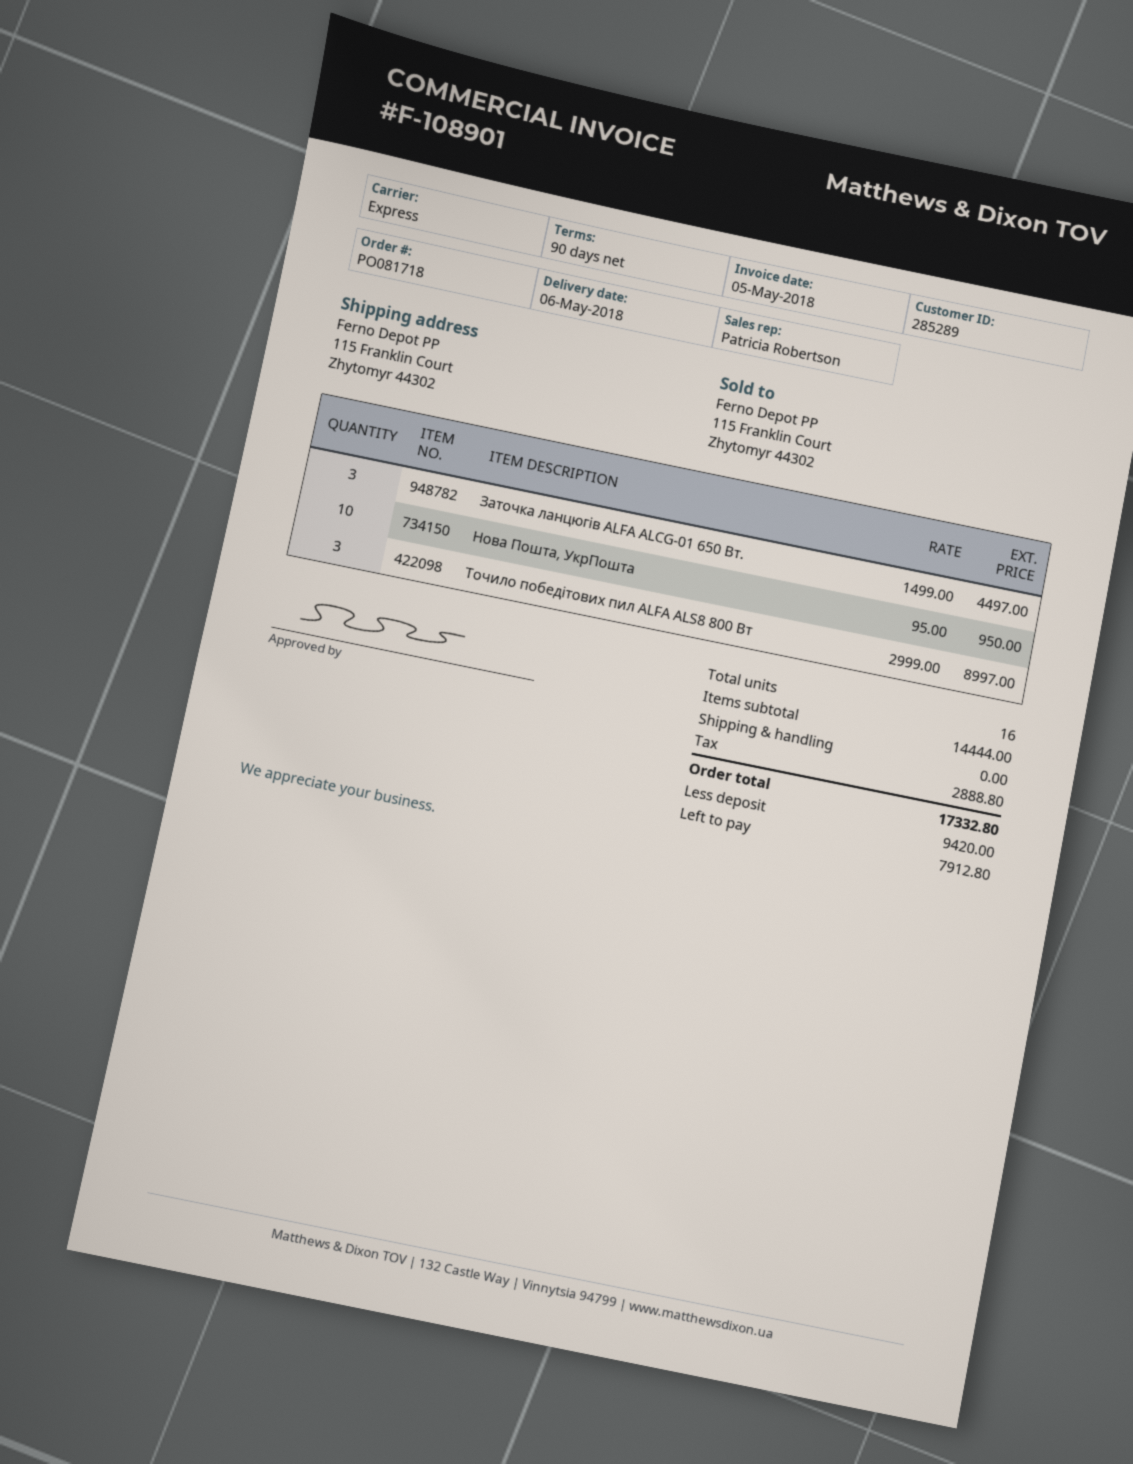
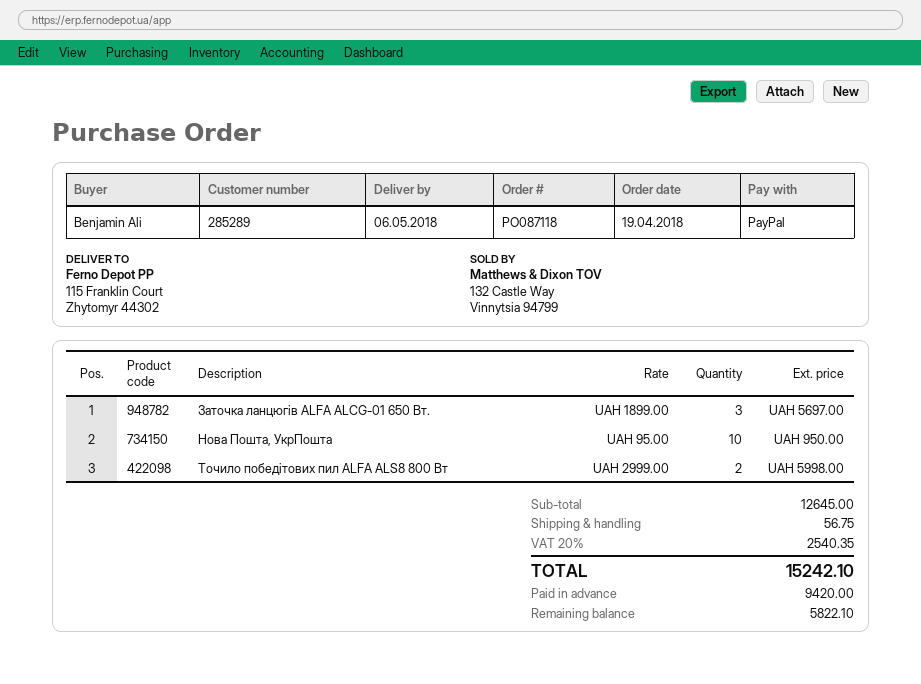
order number: PO081718 -> PO087118
Заточка ланцюгів ALFA ALCG-01 650 Вт.: 3 x 1499.00 = 4497.00 -> 3 x 1899.00 = 5697.00
Точило победітових пил ALFA ALS8 800 Вт: 3 x 2999.00 = 8997.00 -> 2 x 2999.00 = 5998.00
subtotal: 14444.00 -> 12645.00
shipping: 0.00 -> 56.75
tax: 2888.80 -> 2540.35
total: 17332.80 -> 15242.10
balance: 7912.80 -> 5822.10

